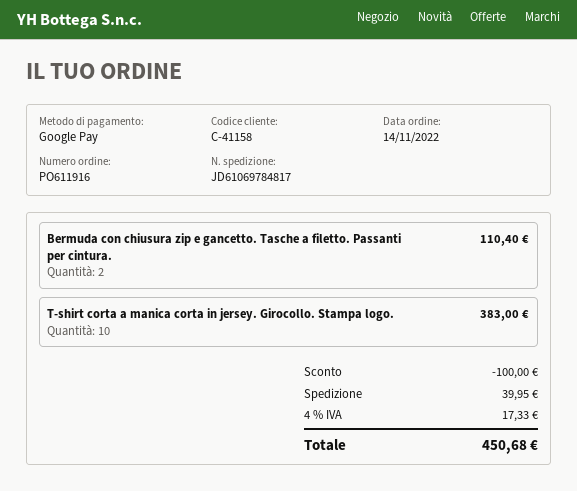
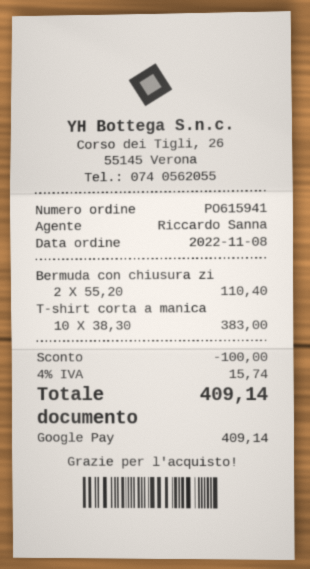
order number: PO611916 -> PO615941
order date: 2022-11-14 -> 2022-11-08
shipping: 39.95 -> none
tax: 4% = 17.33 -> 4% = 15.74
total: 450.68 -> 409.14

